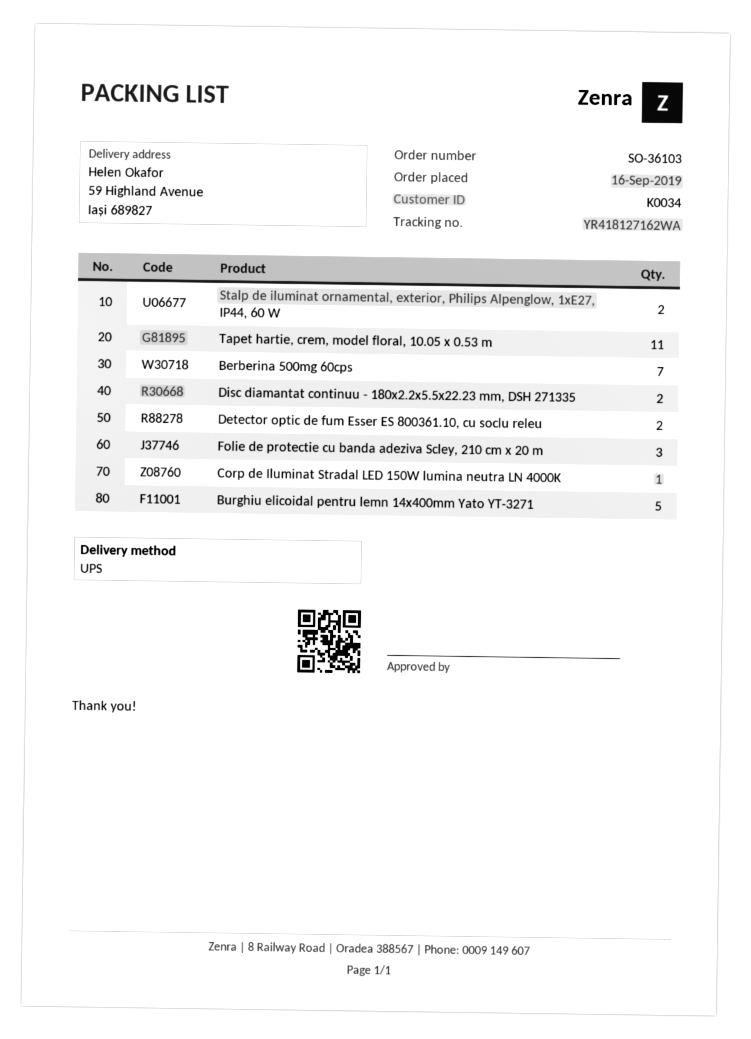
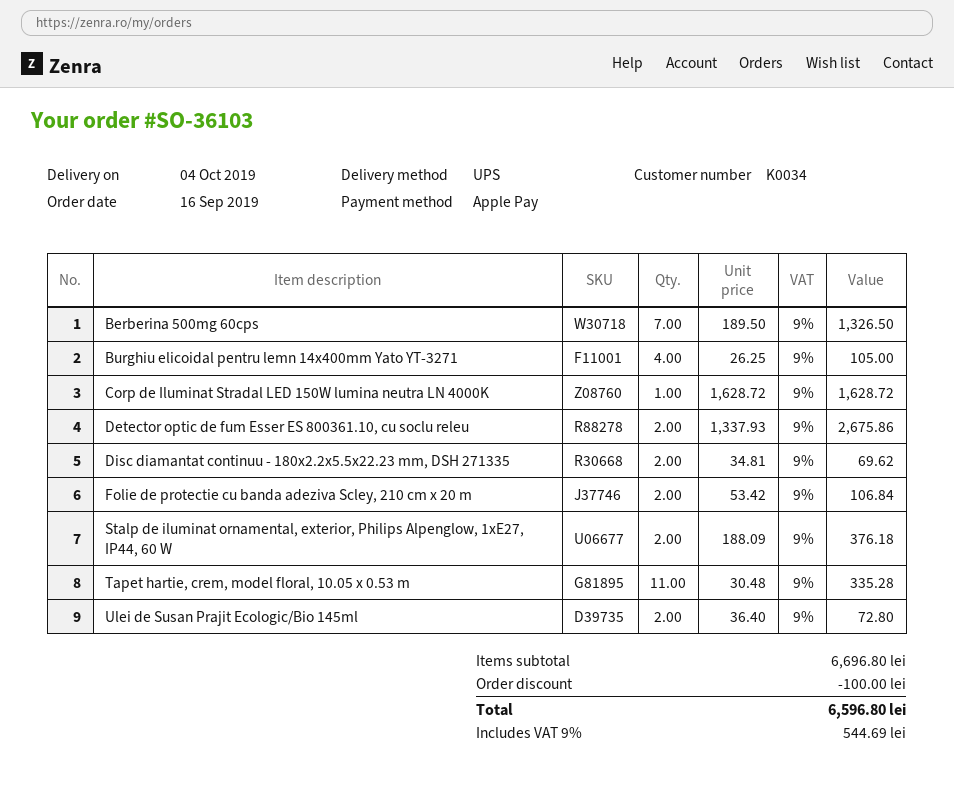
Folie de protectie cu banda adeziva Scley, 210 cm x 20 m: 3 -> 2
Burghiu elicoidal pentru lemn 14x400mm Yato YT-3271: 5 -> 4
Ulei de Susan Prajit Ecologic/Bio 145ml: none -> 2

